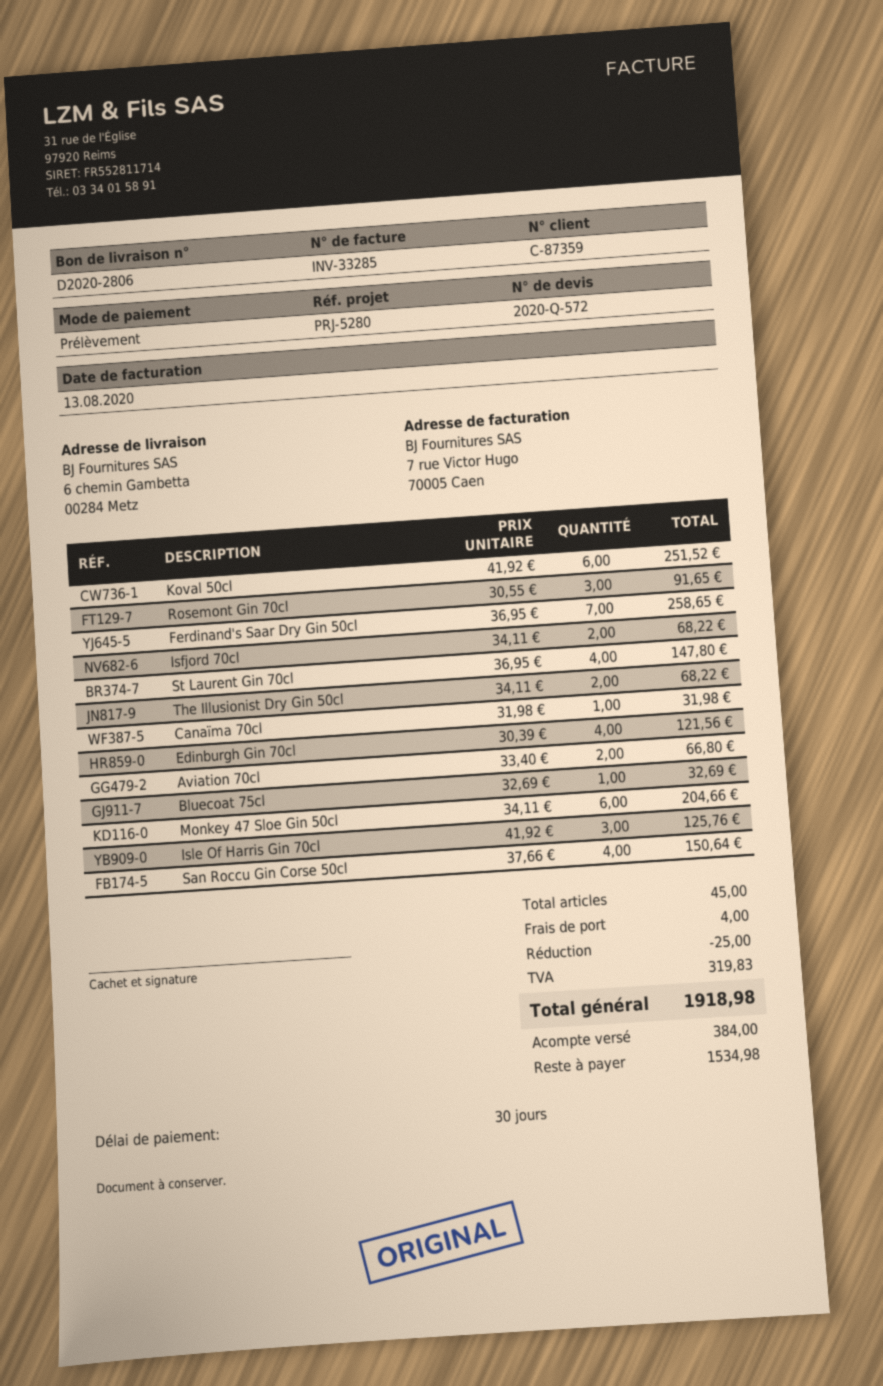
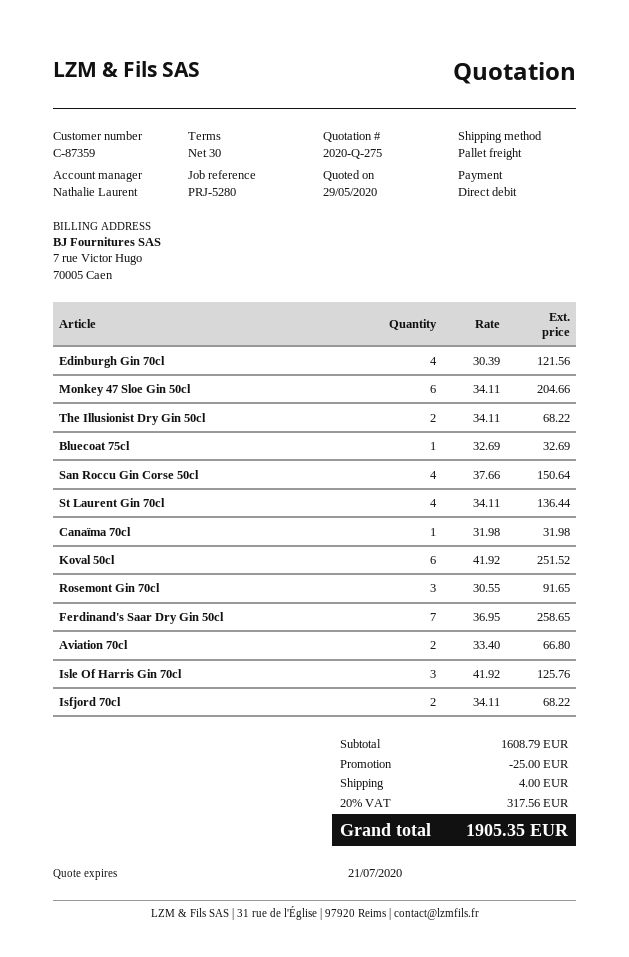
quote number: 2020-Q-572 -> 2020-Q-275
St Laurent Gin 70cl: 4 x 36.95 = 147.80 -> 4 x 34.11 = 136.44
tax: 319.83 -> 317.56
total: 1918.98 -> 1905.35

